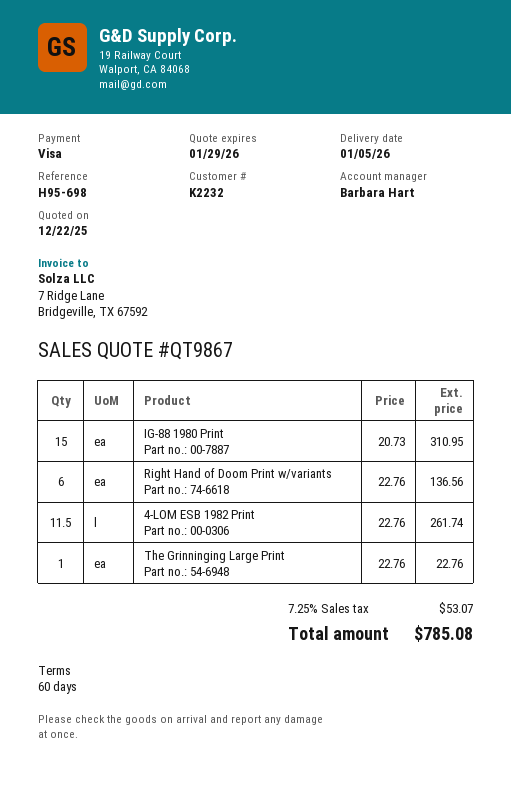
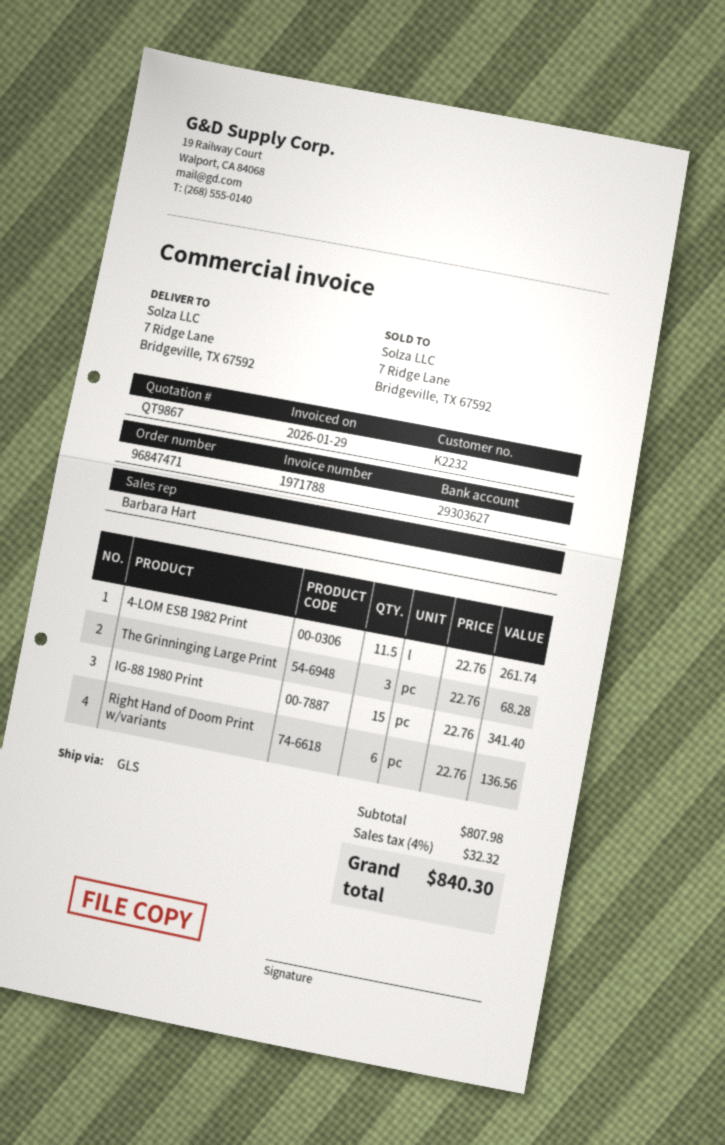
IG-88 1980 Print: 15 x 20.73 = 310.95 -> 15 x 22.76 = 341.40
The Grinninging Large Print: 1 x 22.76 = 22.76 -> 3 x 22.76 = 68.28
tax: 7.25% = 53.07 -> 4% = 32.32
total: 785.08 -> 840.30

